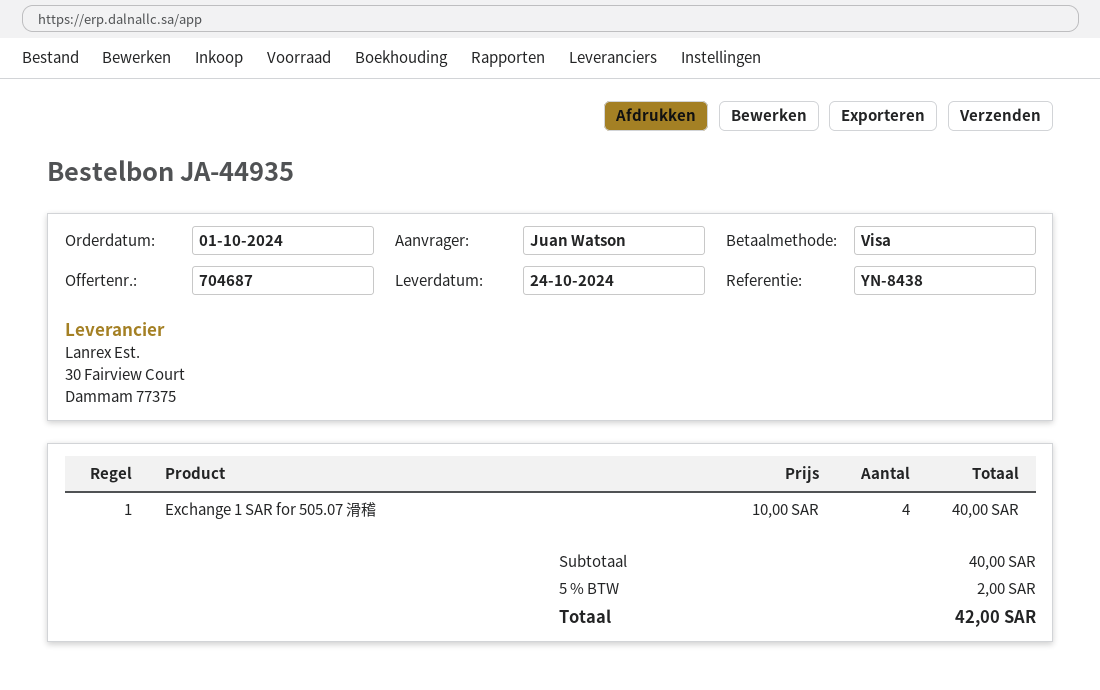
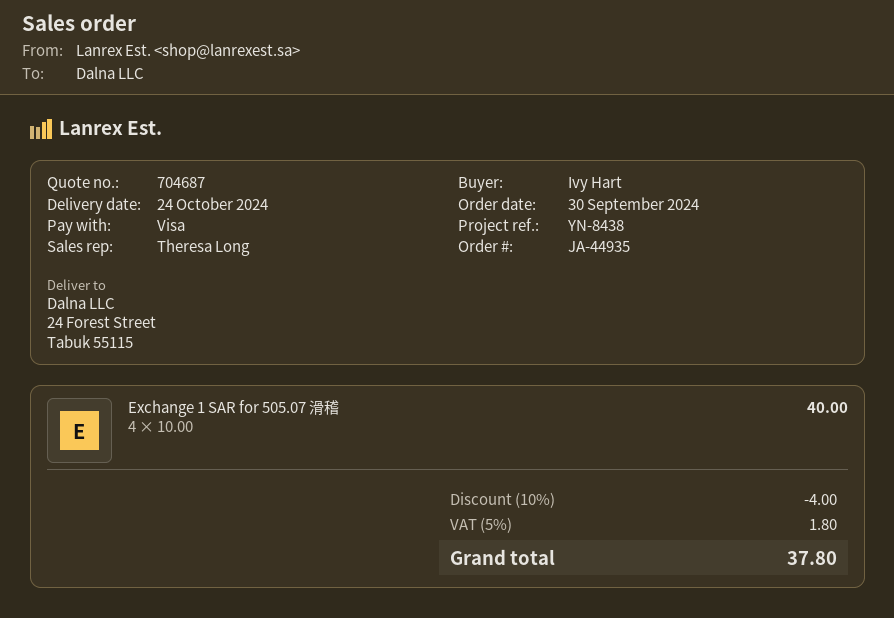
order date: 2024-10-01 -> 2024-09-30
ordered by: Juan Watson -> Ivy Hart
discount: none -> 10% = 4.00
tax: 5% = 2.00 -> 5% = 1.80
total: 42.00 -> 37.80

